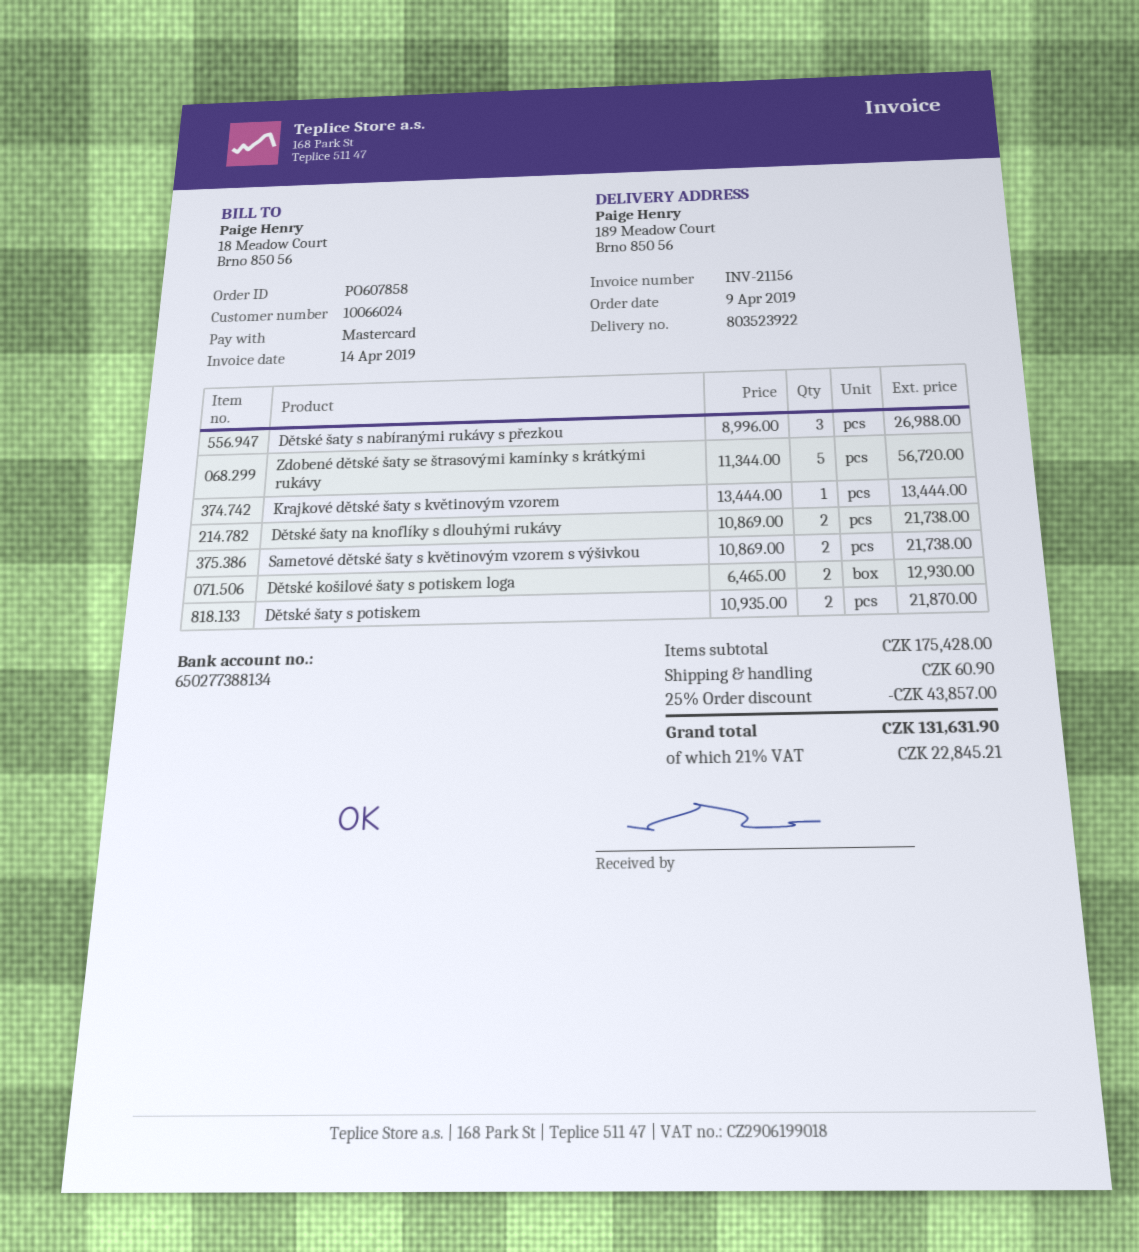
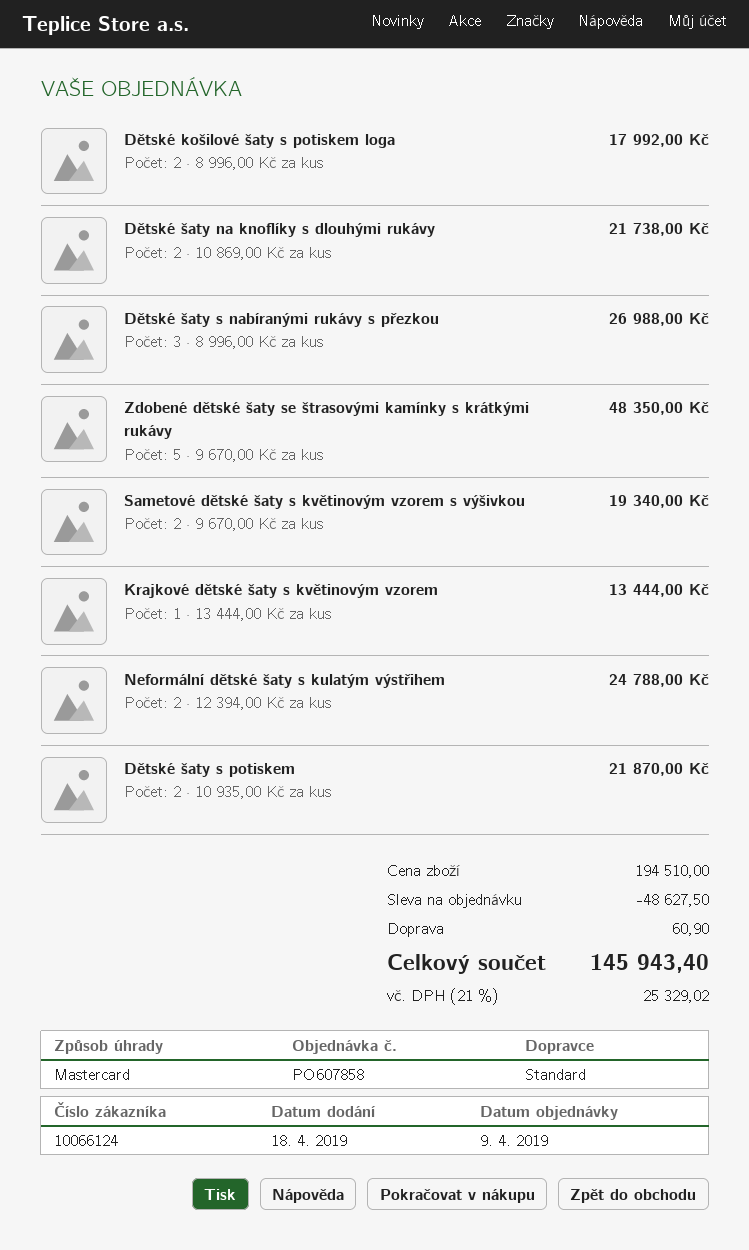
customer number: 10066024 -> 10066124
Zdobené dětské šaty se štrasovými kamínky s krátkými rukávy: 5 x 11344.00 = 56720.00 -> 5 x 9670.00 = 48350.00
Sametové dětské šaty s květinovým vzorem s výšivkou: 2 x 10869.00 = 21738.00 -> 2 x 9670.00 = 19340.00
Dětské košilové šaty s potiskem loga: 2 x 6465.00 = 12930.00 -> 2 x 8996.00 = 17992.00
Neformální dětské šaty s kulatým výstřihem: none -> 2 x 12394.00 = 24788.00
subtotal: 175428.00 -> 194510.00
discount: 43857.00 -> 48627.50
tax: 21% = 22845.21 -> 21% = 25329.02
total: 131631.90 -> 145943.40

